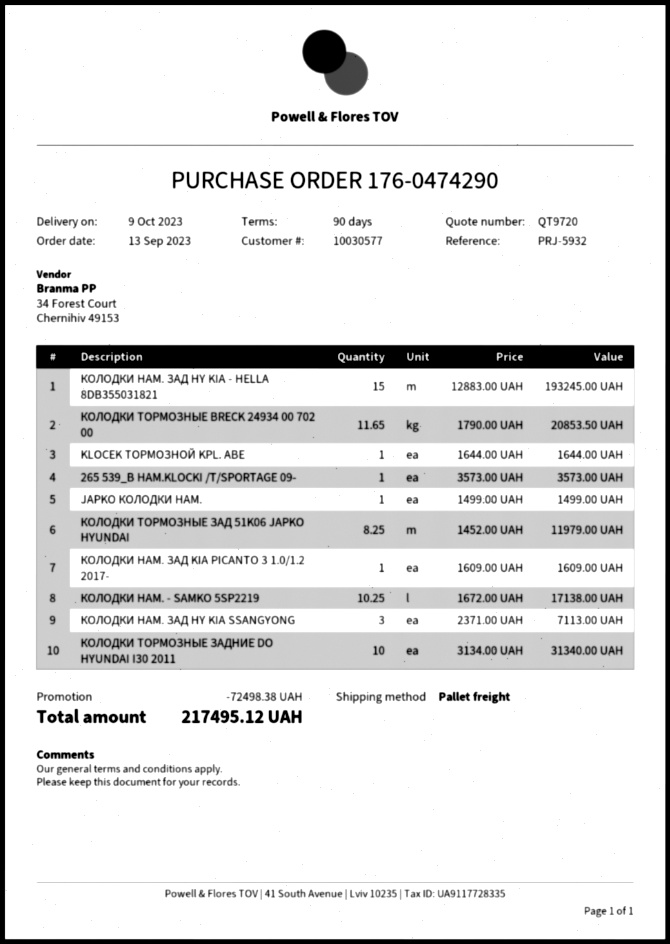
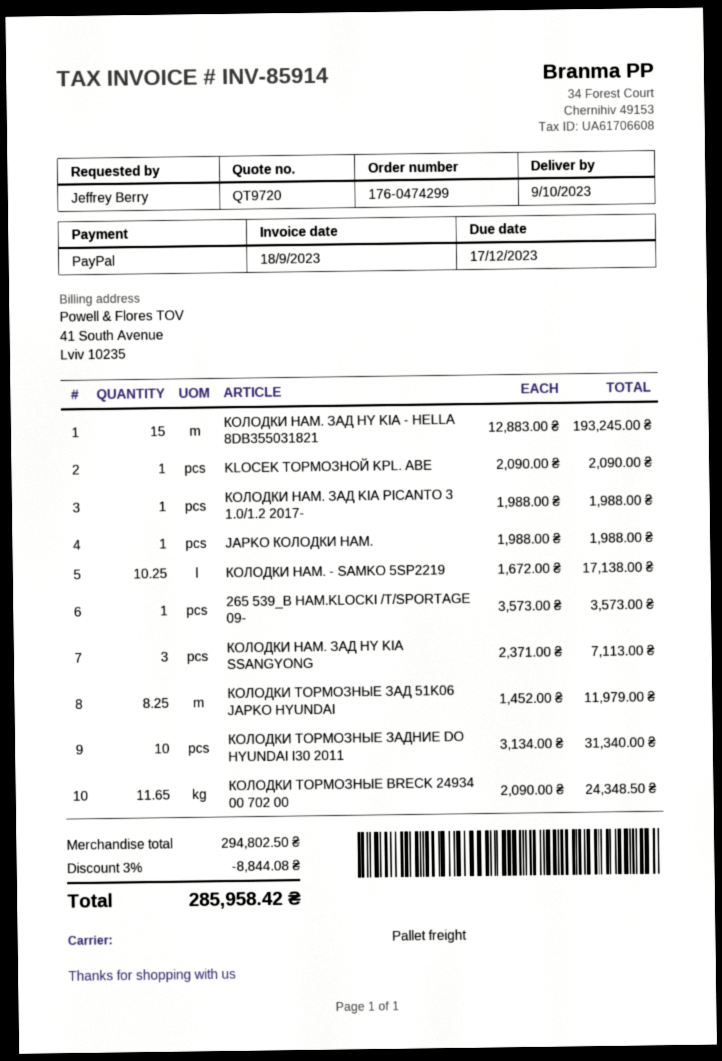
order number: 176-0474290 -> 176-0474299
КОЛОДКИ ТОРМОЗНЫЕ BRECK 24934 00 702 00: 11.65 x 1790.00 = 20853.50 -> 11.65 x 2090.00 = 24348.50
KLOCEK ТОРМОЗНОЙ KPL. ABE: 1 x 1644.00 = 1644.00 -> 1 x 2090.00 = 2090.00
JAPKO КОЛОДКИ HAM.: 1 x 1499.00 = 1499.00 -> 1 x 1988.00 = 1988.00
КОЛОДКИ HAM. ЗАД KIA PICANTO 3 1.0/1.2 2017-: 1 x 1609.00 = 1609.00 -> 1 x 1988.00 = 1988.00
discount: 72498.38 -> 8844.08
total: 217495.12 -> 285958.42

